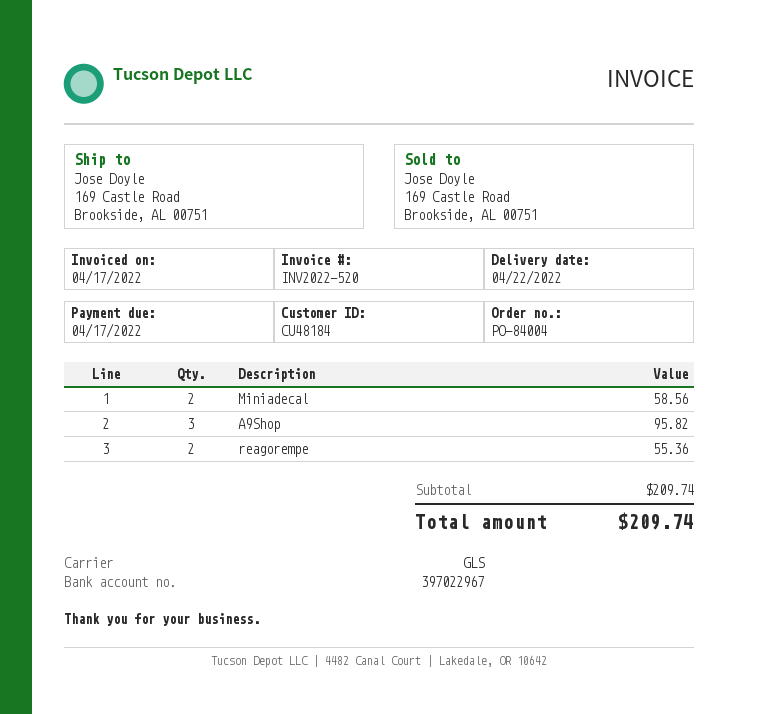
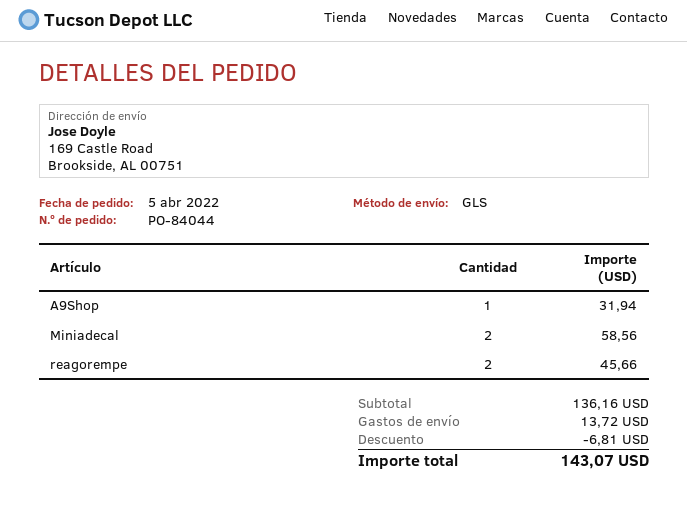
order number: PO-84004 -> PO-84044
A9Shop: 3 for 95.82 -> 1 for 31.94
reagorempe: 2 for 55.36 -> 2 for 45.66
subtotal: 209.74 -> 136.16
discount: none -> 6.81
shipping: none -> 13.72
total: 209.74 -> 143.07

